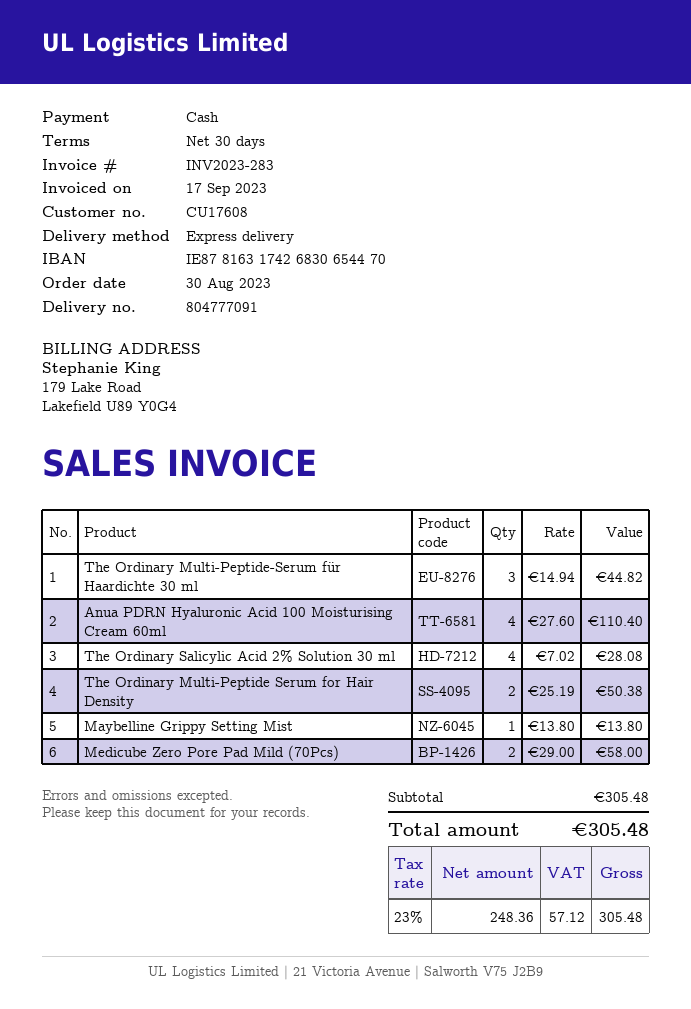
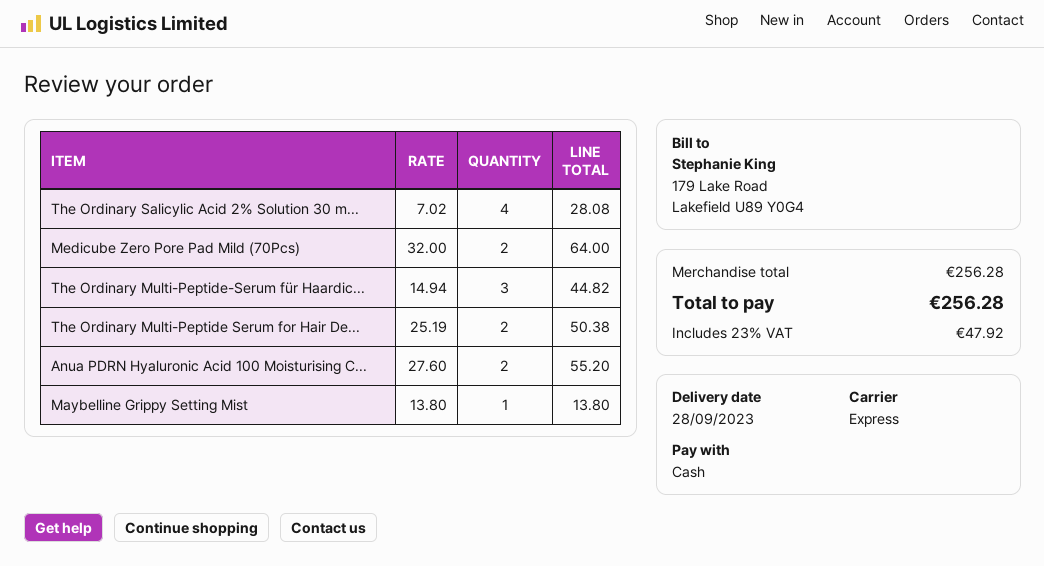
Anua PDRN Hyaluronic Acid 100 Moisturising Cream 60ml: 4 x 27.60 = 110.40 -> 2 x 27.60 = 55.20
Medicube Zero Pore Pad Mild (70Pcs): 2 x 29.00 = 58.00 -> 2 x 32.00 = 64.00
subtotal: 305.48 -> 256.28
tax: 23% = 57.12 -> 23% = 47.92
total: 305.48 -> 256.28

